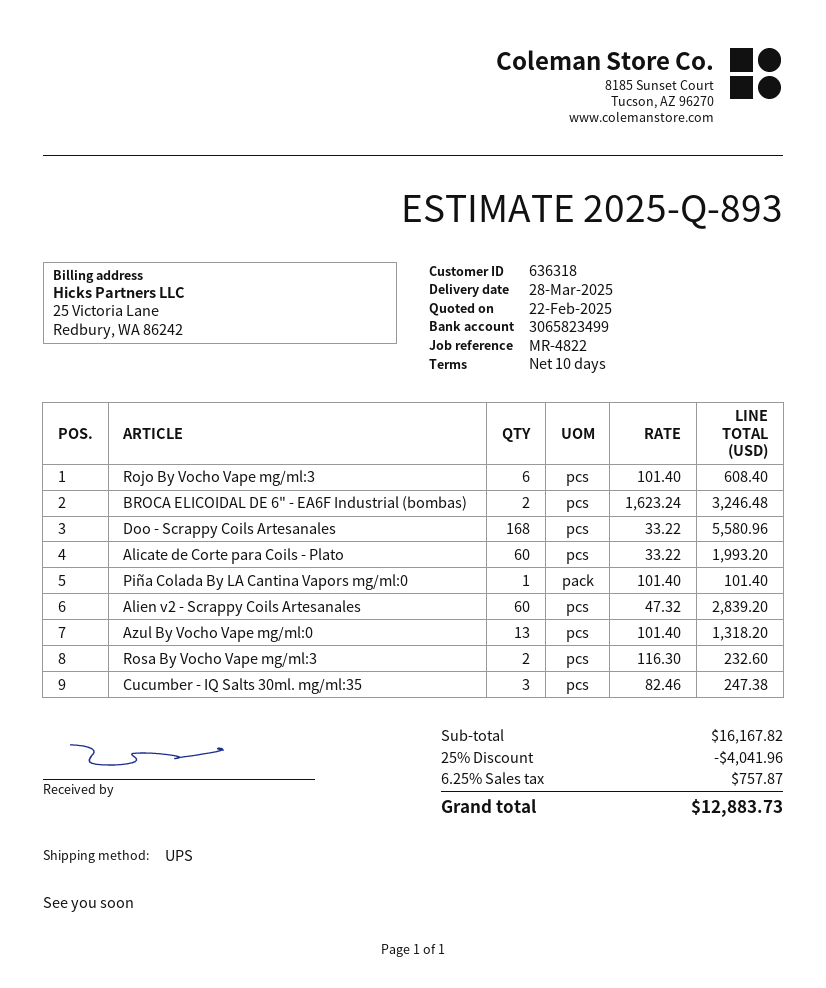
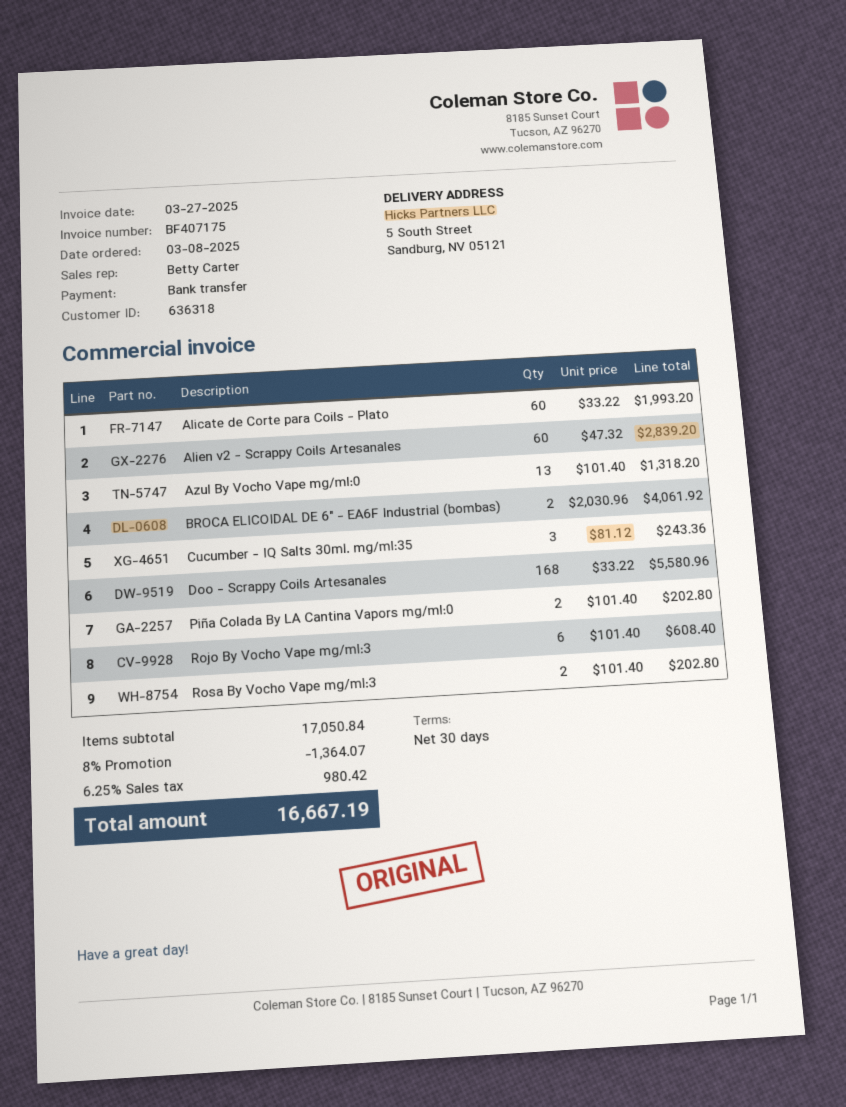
payment terms: 10 days -> 30 days
BROCA ELICOIDAL DE 6" - EA6F Industrial (bombas): 2 x 1623.24 = 3246.48 -> 2 x 2030.96 = 4061.92
Piña Colada By LA Cantina Vapors mg/ml:0: 1 x 101.40 = 101.40 -> 2 x 101.40 = 202.80
Rosa By Vocho Vape mg/ml:3: 2 x 116.30 = 232.60 -> 2 x 101.40 = 202.80
Cucumber - IQ Salts 30ml. mg/ml:35: 3 x 82.46 = 247.38 -> 3 x 81.12 = 243.36
subtotal: 16167.82 -> 17050.84
discount: 25% = 4041.96 -> 8% = 1364.07
tax: 6.25% = 757.87 -> 6.25% = 980.42
total: 12883.73 -> 16667.19

